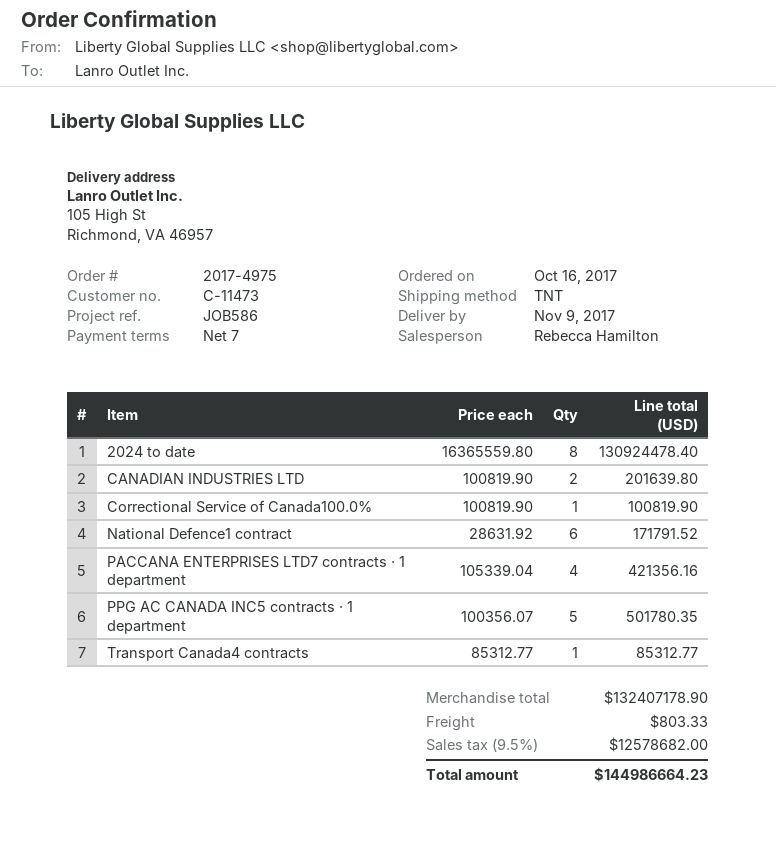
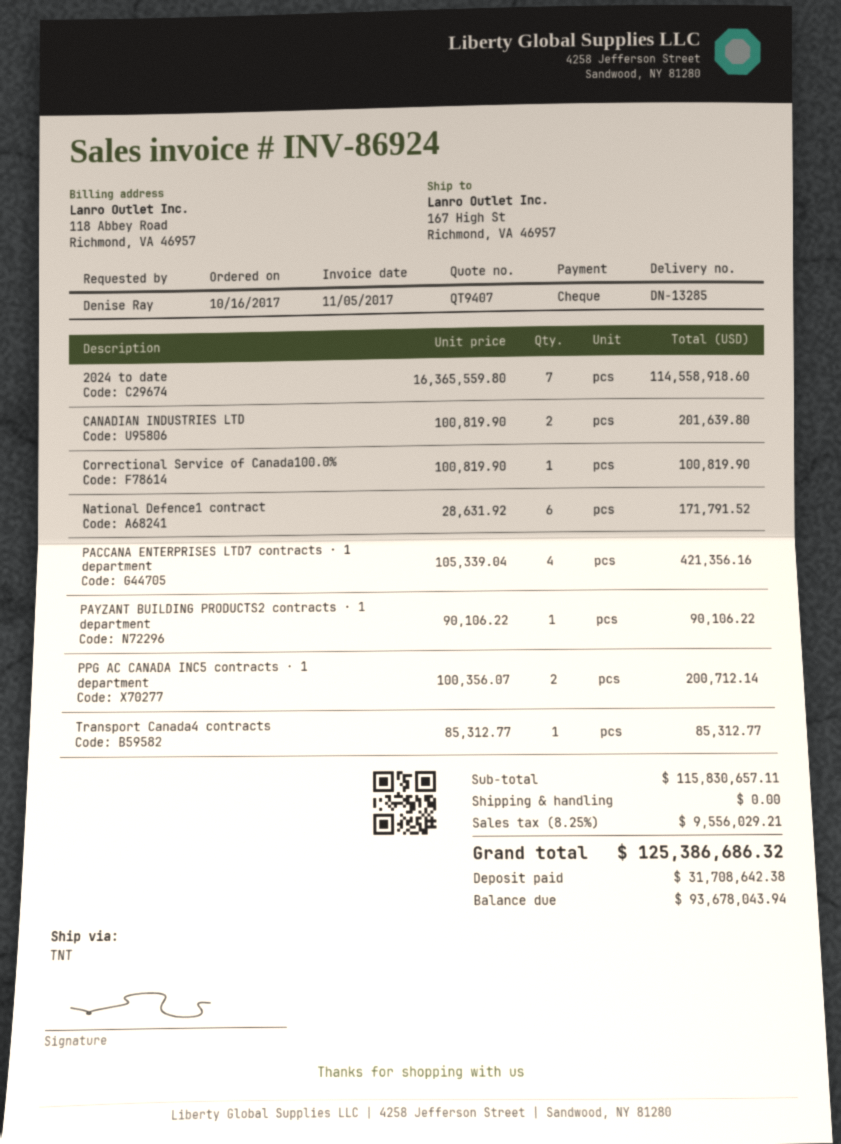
ship to: 105 High St, Richmond, VA 46957 -> 167 High St, Richmond, VA 46957
2024 to date: 8 x 16365559.80 = 130924478.40 -> 7 x 16365559.80 = 114558918.60
PPG AC CANADA INC5 contracts · 1 department: 5 x 100356.07 = 501780.35 -> 2 x 100356.07 = 200712.14
PAYZANT BUILDING PRODUCTS2 contracts · 1 department: none -> 1 x 90106.22 = 90106.22
subtotal: 132407178.90 -> 115830657.11
shipping: 803.33 -> 0.00
tax: 9.5% = 12578682.00 -> 8.25% = 9556029.21
total: 144986664.23 -> 125386686.32

